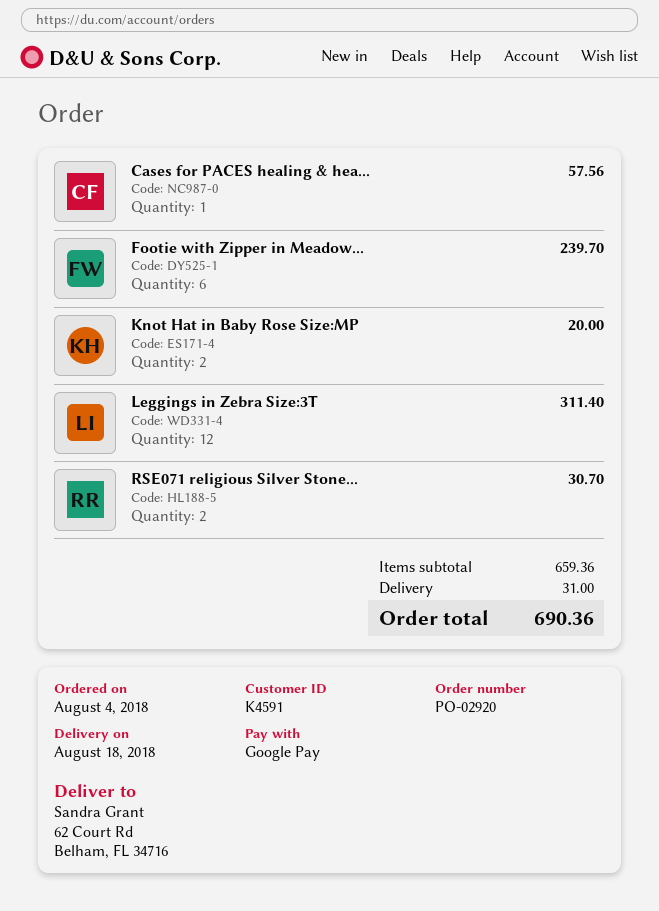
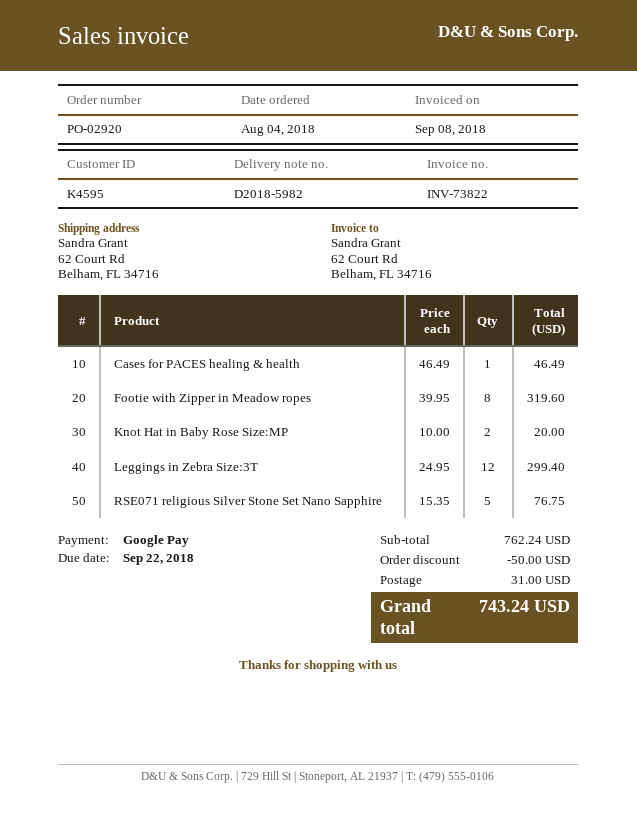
customer number: K4591 -> K4595
Cases for PACES healing & hea...: 1 for 57.56 -> 1 for 46.49
Footie with Zipper in Meadow...: 6 for 239.70 -> 8 for 319.60
Leggings in Zebra Size:3T: 12 for 311.40 -> 12 for 299.40
RSE071 religious Silver Stone...: 2 for 30.70 -> 5 for 76.75
subtotal: 659.36 -> 762.24
discount: none -> 50.00
total: 690.36 -> 743.24

